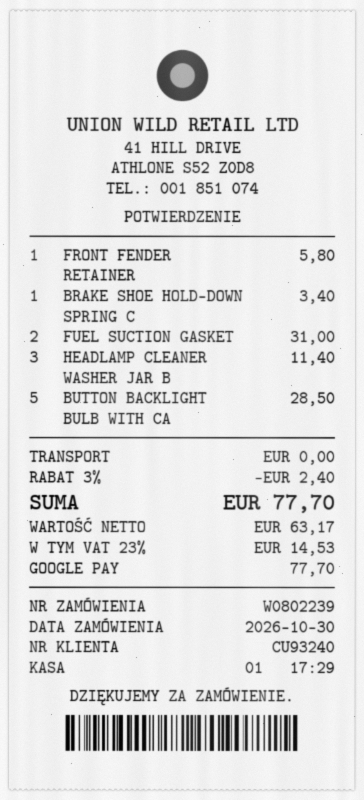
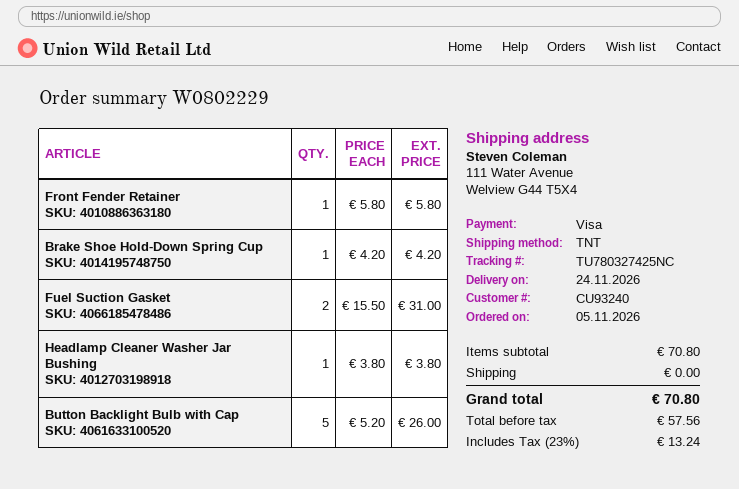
order number: W0802239 -> W0802229
order date: 2026-10-30 -> 2026-11-05
payment method: Google Pay -> Visa
BRAKE SHOE HOLD-DOWN SPRING C: 1 for 3.40 -> 1 for 4.20
HEADLAMP CLEANER WASHER JAR B: 3 for 11.40 -> 1 for 3.80
BUTTON BACKLIGHT BULB WITH CA: 5 for 28.50 -> 5 for 26.00
discount: 3% = 2.40 -> none
net: 63.17 -> 57.56
tax: 23% = 14.53 -> 23% = 13.24
total: 77.70 -> 70.80

